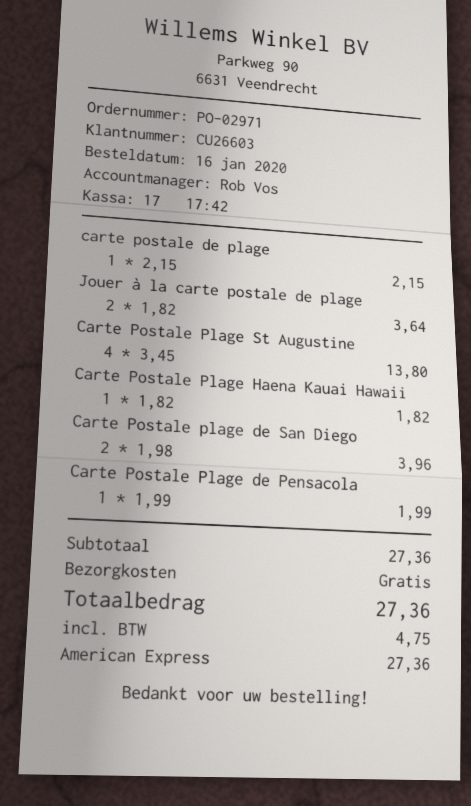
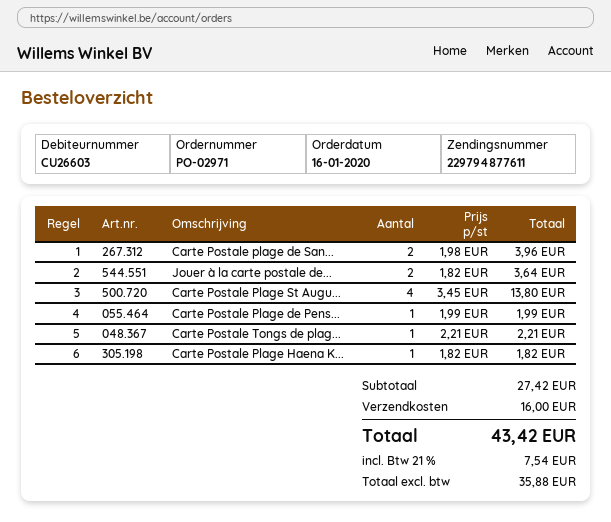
carte postale de plage: 1 x 2.15 = 2.15 -> none
Carte Postale Tongs de plag...: none -> 1 x 2.21 = 2.21
subtotal: 27.36 -> 27.42
shipping: 0.00 -> 16.00
tax: 4.75 -> 7.54
total: 27.36 -> 43.42

